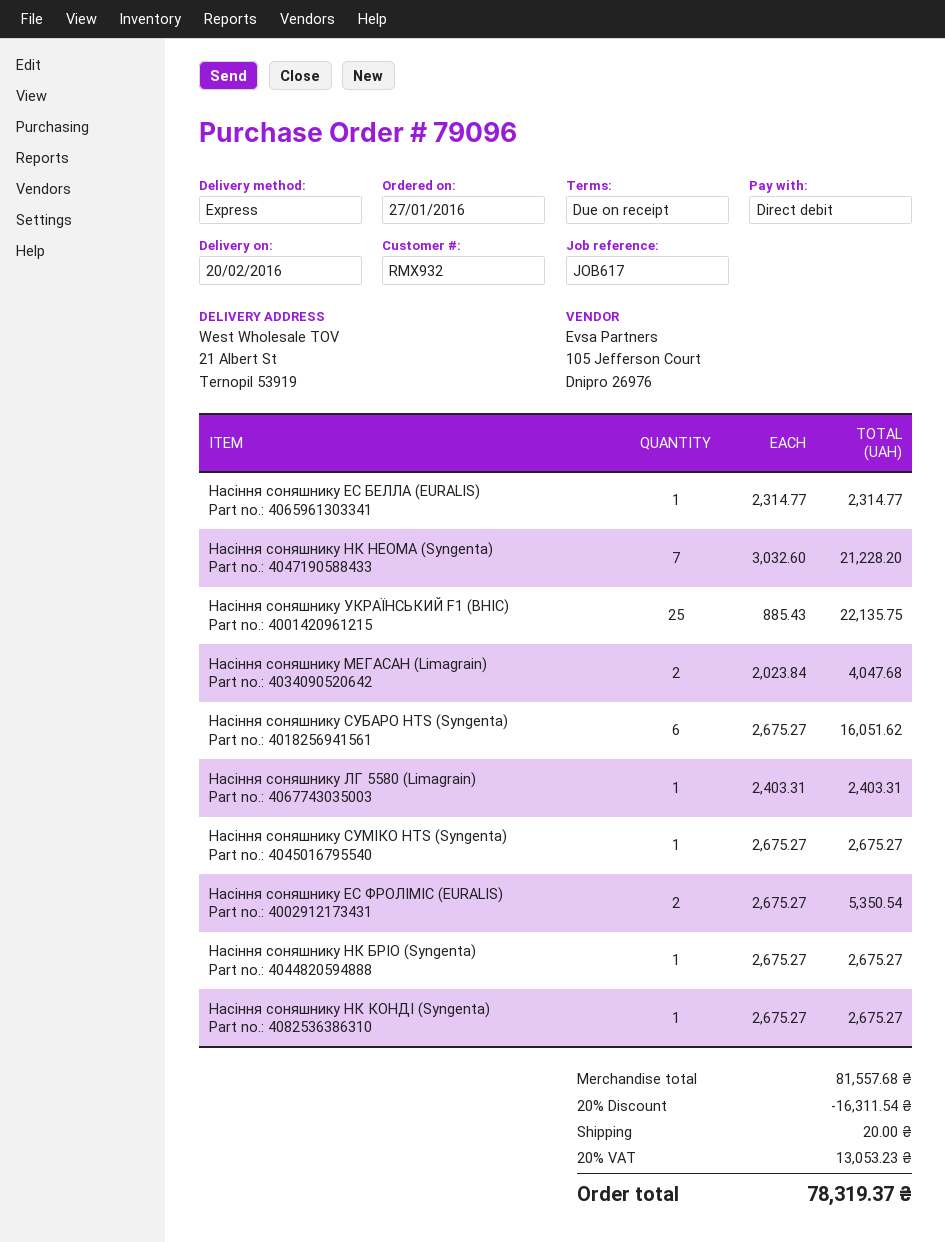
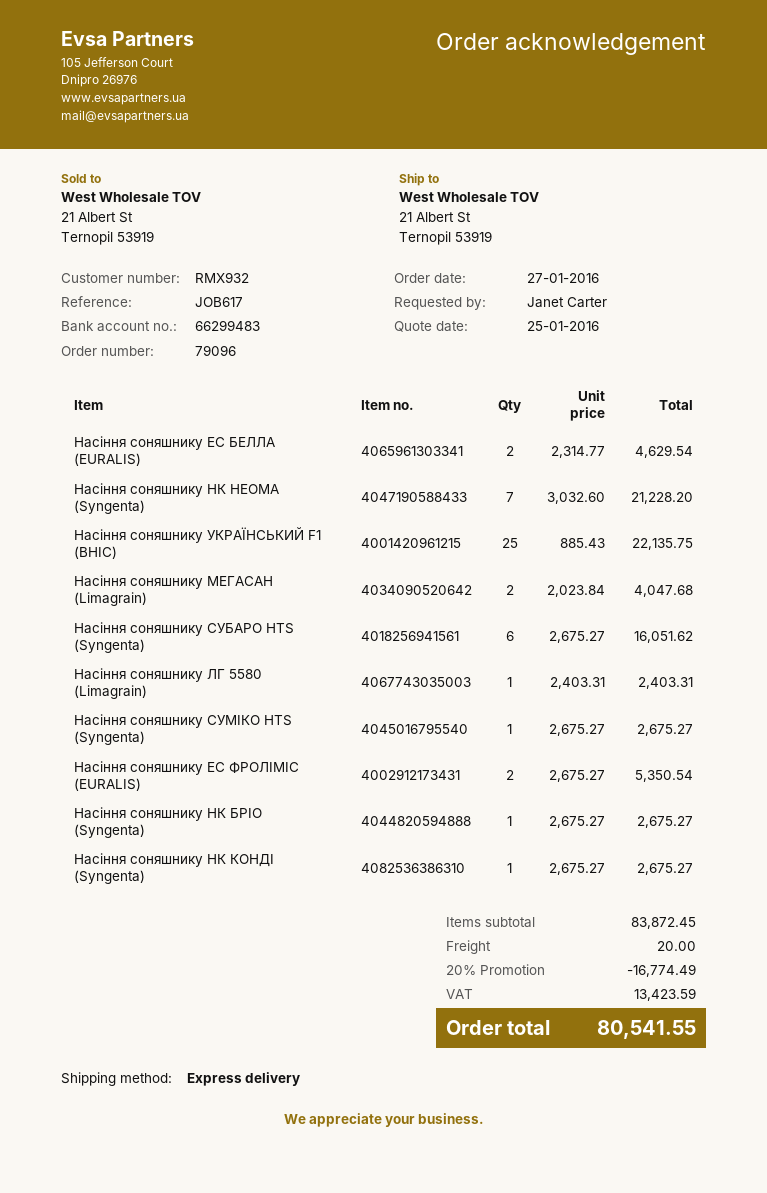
Насіння соняшнику ЕС БЕЛЛА (EURALIS): 1 x 2314.77 = 2314.77 -> 2 x 2314.77 = 4629.54
subtotal: 81557.68 -> 83872.45
discount: 20% = 16311.54 -> 20% = 16774.49
tax: 13053.23 -> 13423.59
total: 78319.37 -> 80541.55

